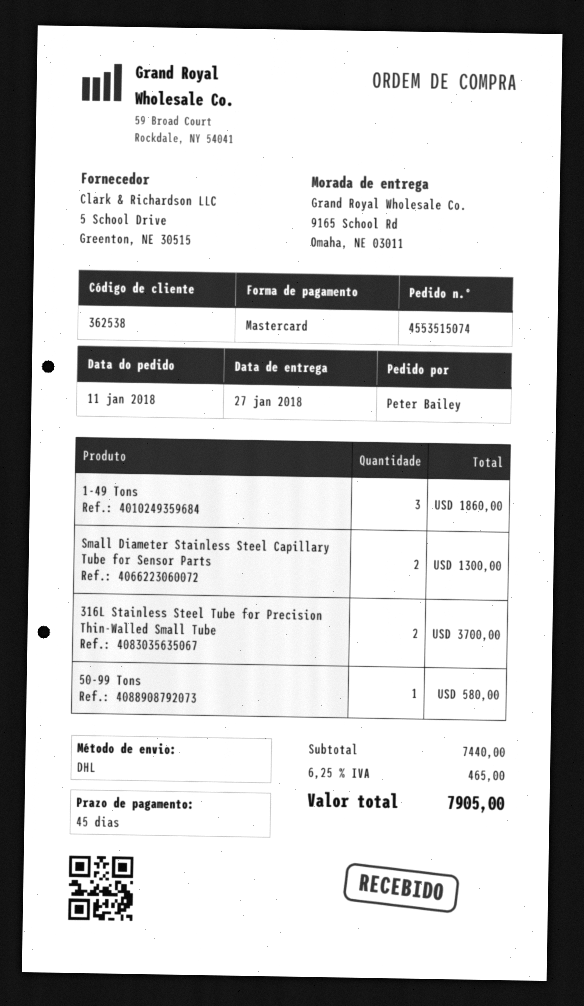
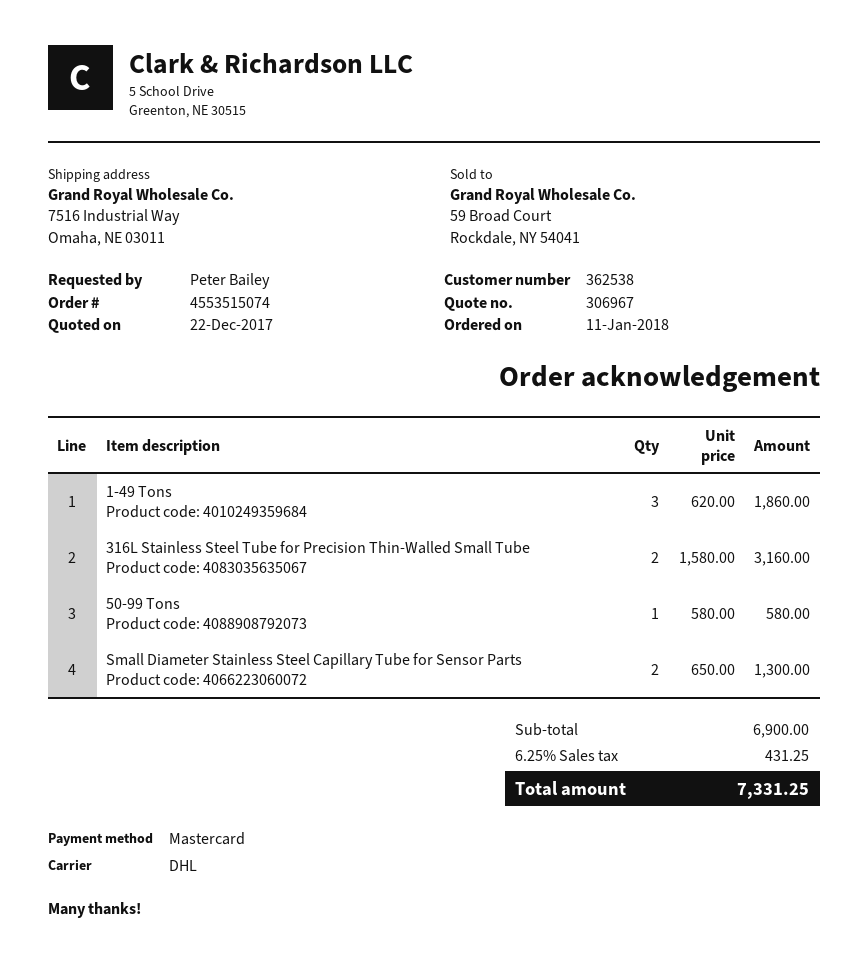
ship to: 9165 School Rd, Omaha, NE 03011 -> 7516 Industrial Way, Omaha, NE 03011
316L Stainless Steel Tube for Precision Thin-Walled Small Tube: 2 for 3700.00 -> 2 for 3160.00
subtotal: 7440.00 -> 6900.00
tax: 6.25% = 465.00 -> 6.25% = 431.25
total: 7905.00 -> 7331.25

